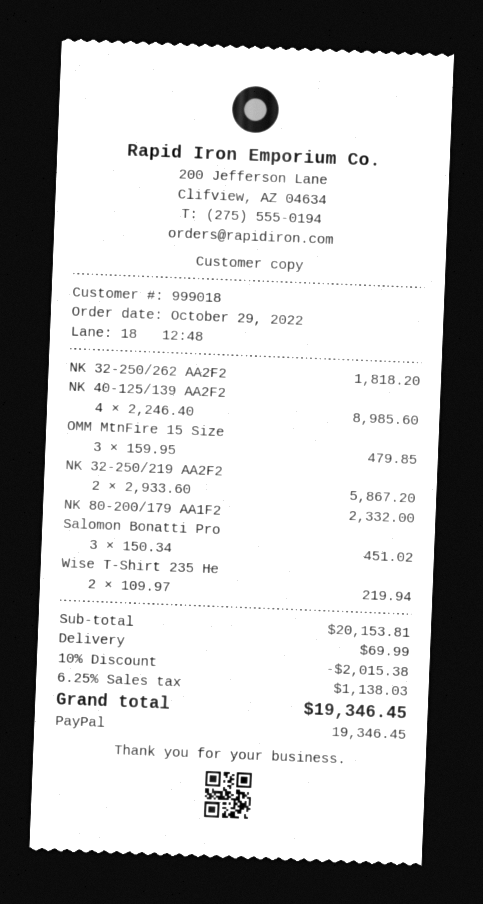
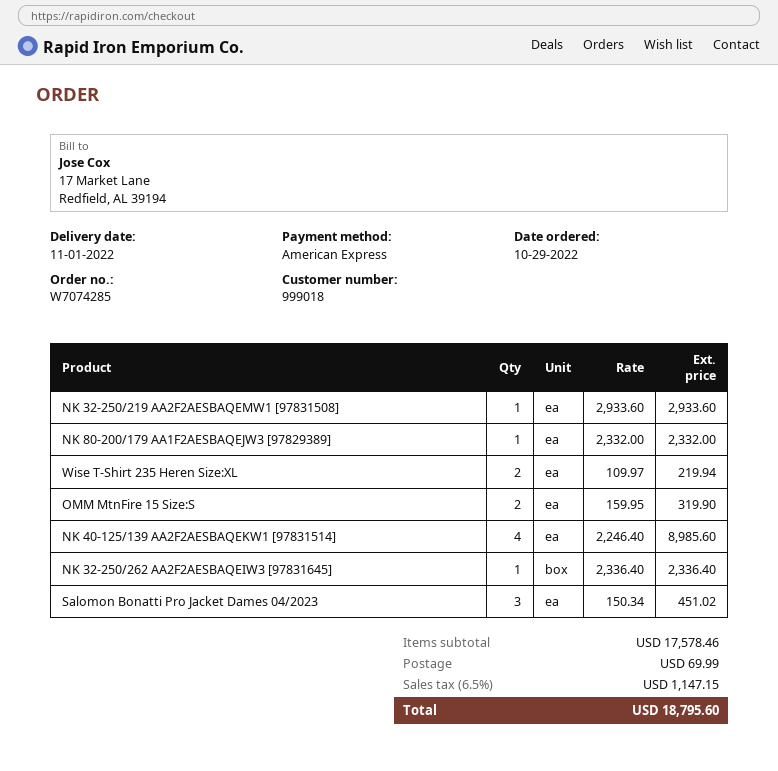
payment method: PayPal -> American Express
NK 32-250/262 AA2F2: 1 x 1818.20 = 1818.20 -> 1 x 2336.40 = 2336.40
OMM MtnFire 15 Size: 3 x 159.95 = 479.85 -> 2 x 159.95 = 319.90
NK 32-250/219 AA2F2: 2 x 2933.60 = 5867.20 -> 1 x 2933.60 = 2933.60
subtotal: 20153.81 -> 17578.46
discount: 10% = 2015.38 -> none
tax: 6.25% = 1138.03 -> 6.5% = 1147.15
total: 19346.45 -> 18795.60

